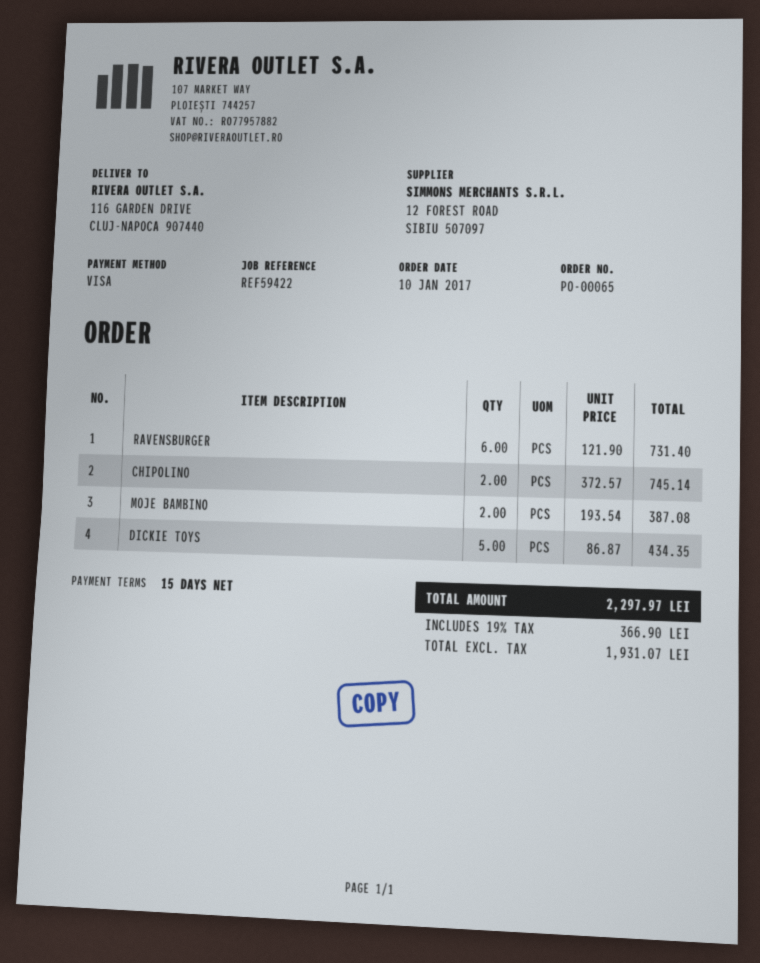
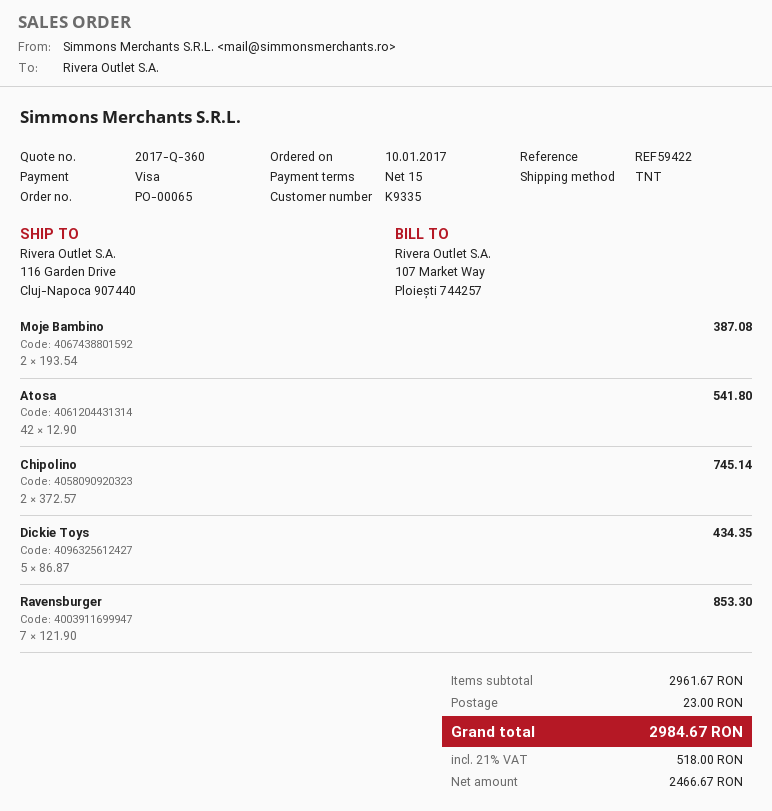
RAVENSBURGER: 6 x 121.90 = 731.40 -> 7 x 121.90 = 853.30
Atosa: none -> 42 x 12.90 = 541.80
shipping: none -> 23.00
net: 1931.07 -> 2466.67
tax: 19% = 366.90 -> 21% = 518.00
total: 2297.97 -> 2984.67

